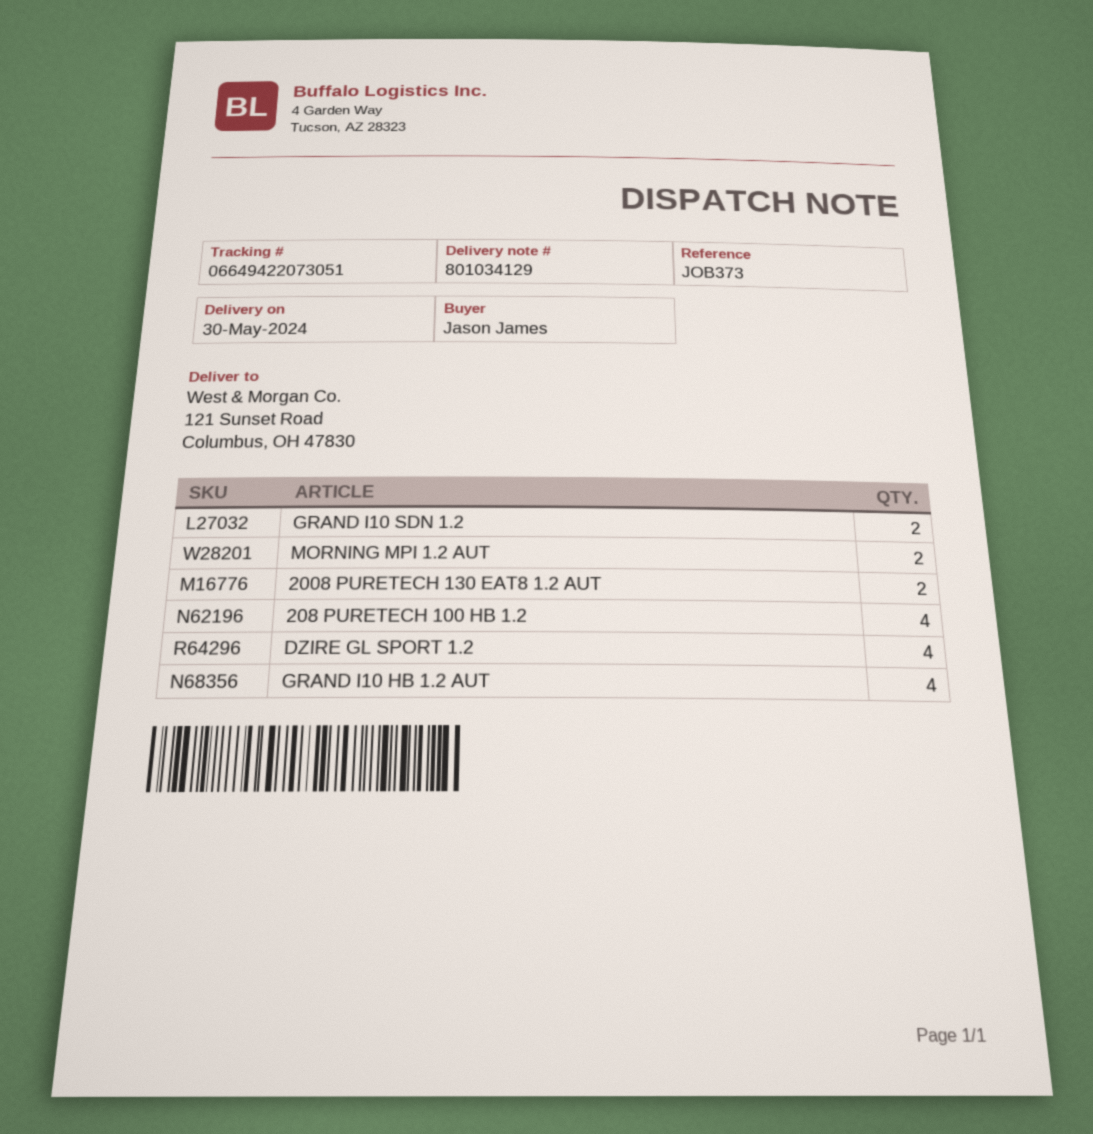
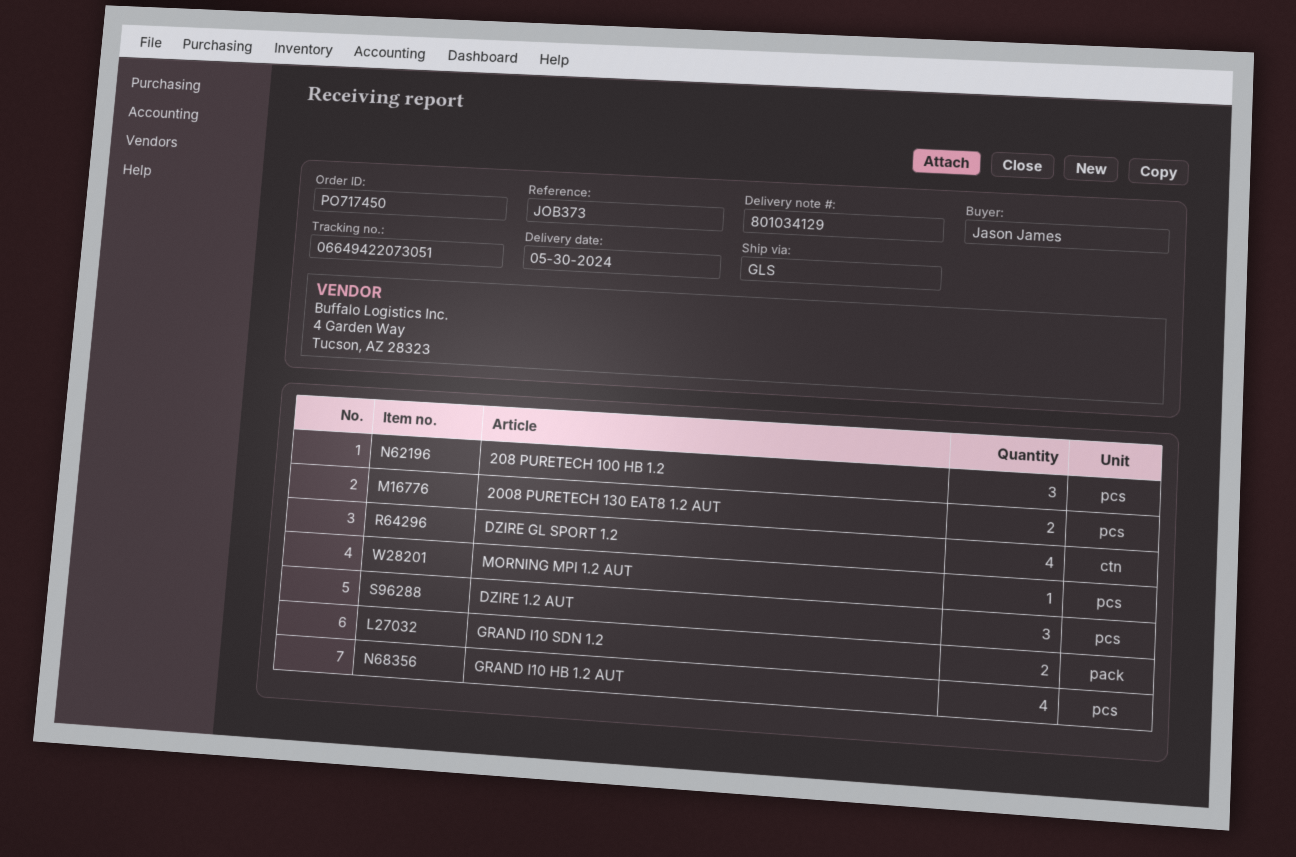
MORNING MPI 1.2 AUT: 2 -> 1
208 PURETECH 100 HB 1.2: 4 -> 3
DZIRE 1.2 AUT: none -> 3

